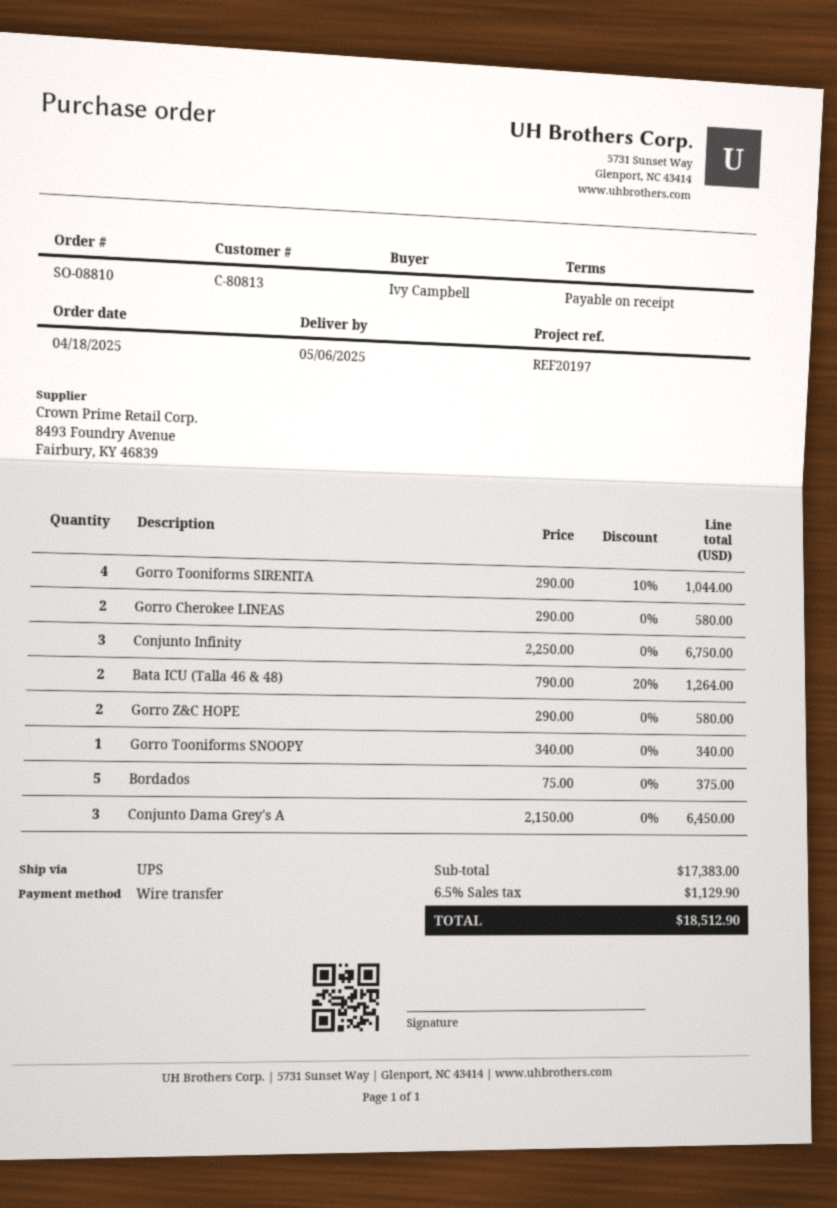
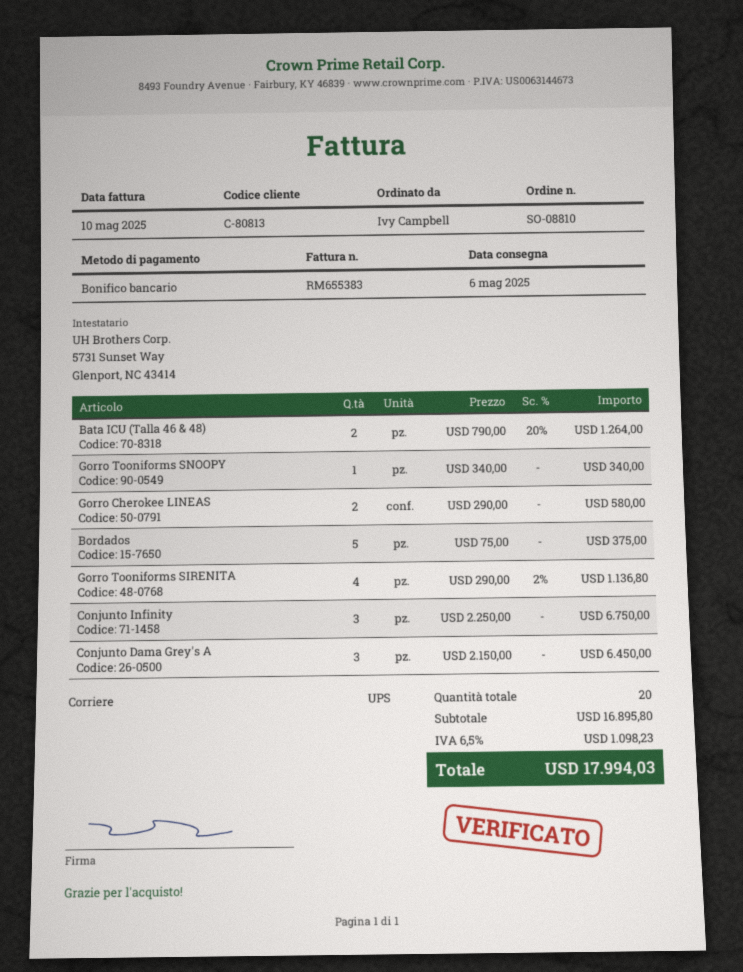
Gorro Tooniforms SIRENITA: 4 x 290.00 - 10% = 1044.00 -> 4 x 290.00 - 2% = 1136.80
Gorro Z&C HOPE: 2 x 290.00 = 580.00 -> none
subtotal: 17383.00 -> 16895.80
tax: 6.5% = 1129.90 -> 6.5% = 1098.23
total: 18512.90 -> 17994.03

